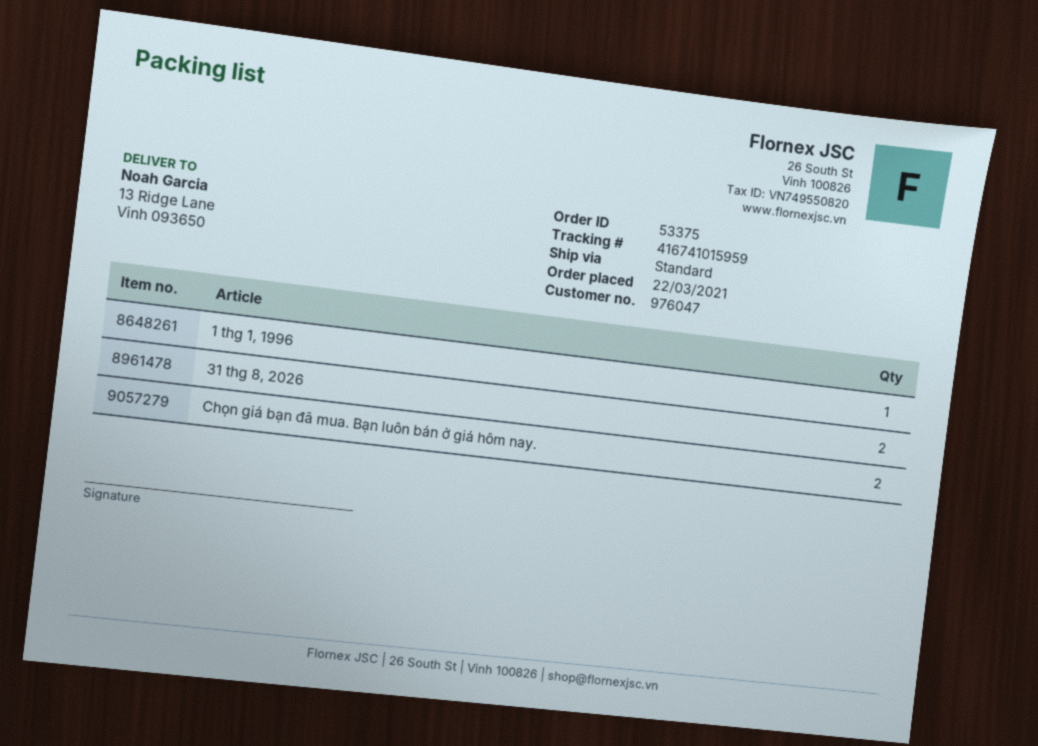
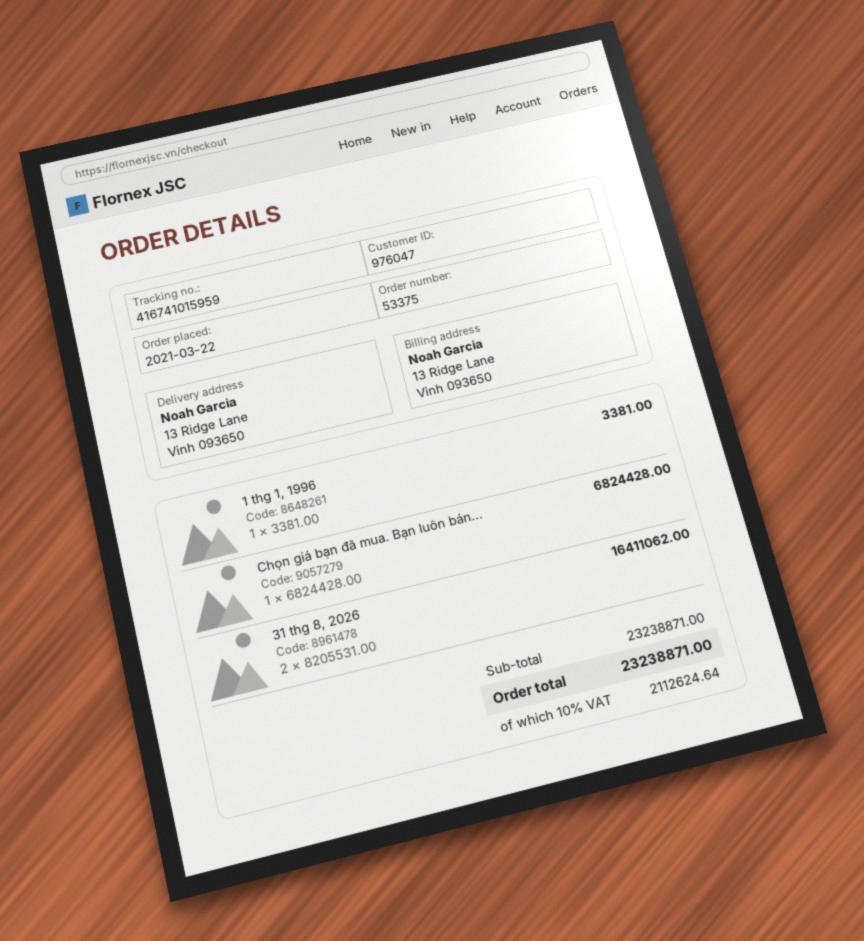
Chọn giá bạn đã mua. Bạn luôn bán ở giá hôm nay.: 2 -> 1

